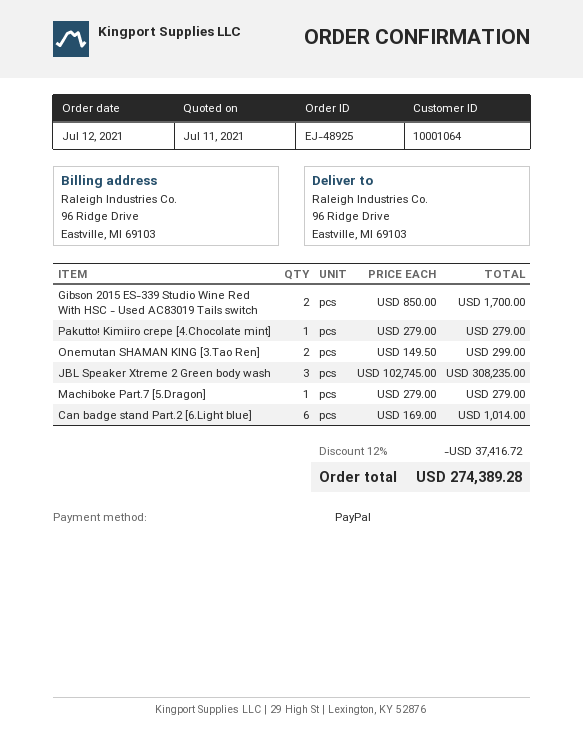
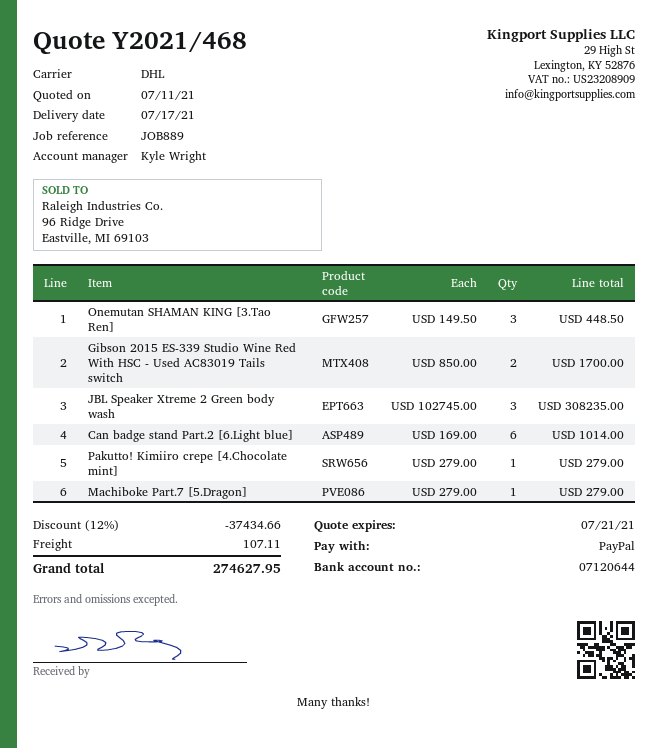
Onemutan SHAMAN KING [3.Tao Ren]: 2 x 149.50 = 299.00 -> 3 x 149.50 = 448.50
discount: 12% = 37416.72 -> 12% = 37434.66
shipping: none -> 107.11
total: 274389.28 -> 274627.95

